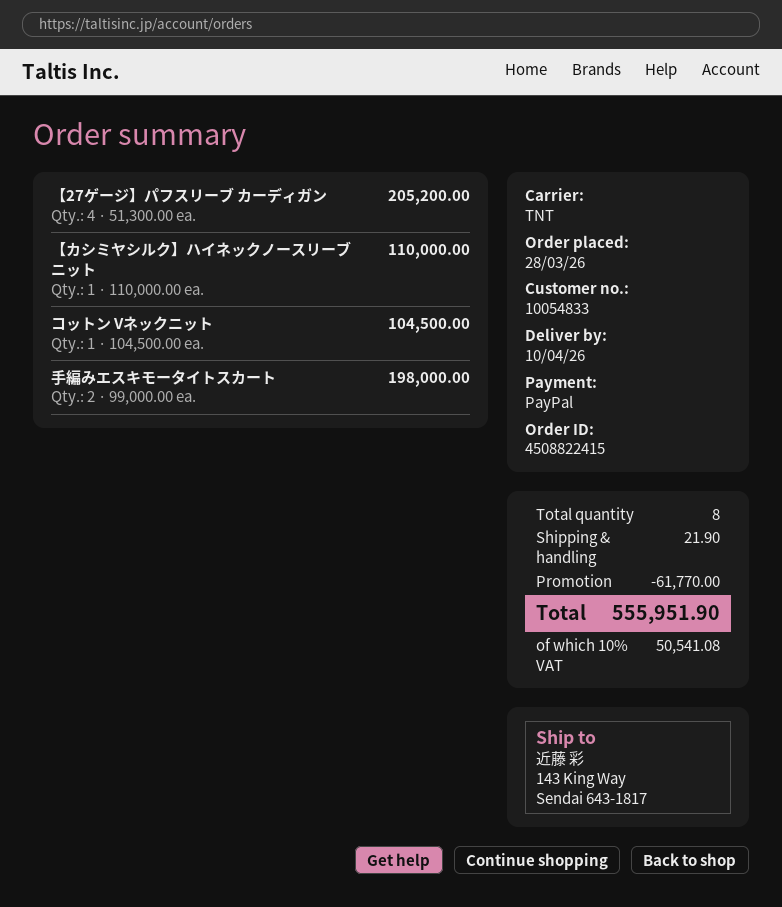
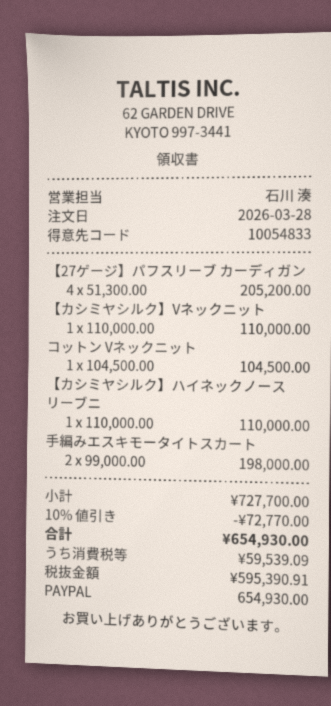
【カシミヤシルク】Vネックニット: none -> 1 x 110000.00 = 110000.00
discount: 61770.00 -> 72770.00
shipping: 21.90 -> none
tax: 50541.08 -> 59539.09
total: 555951.90 -> 654930.00

